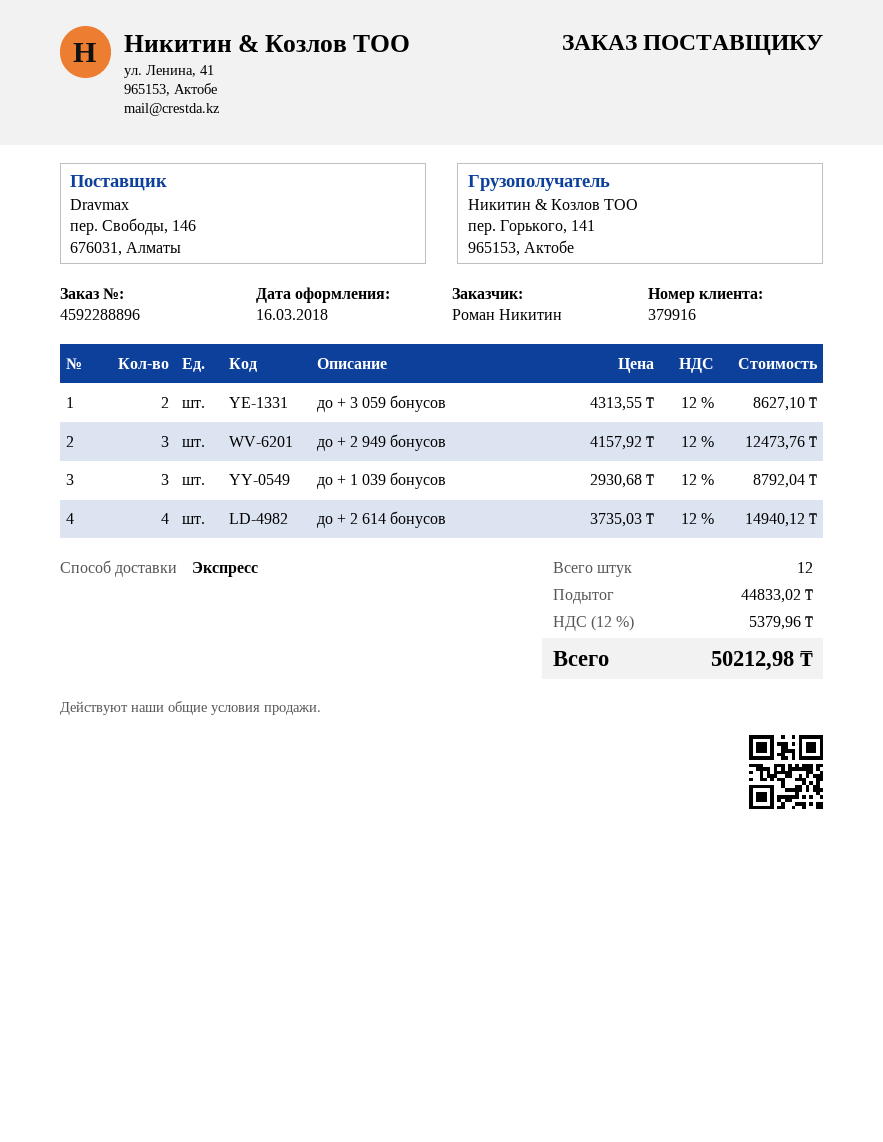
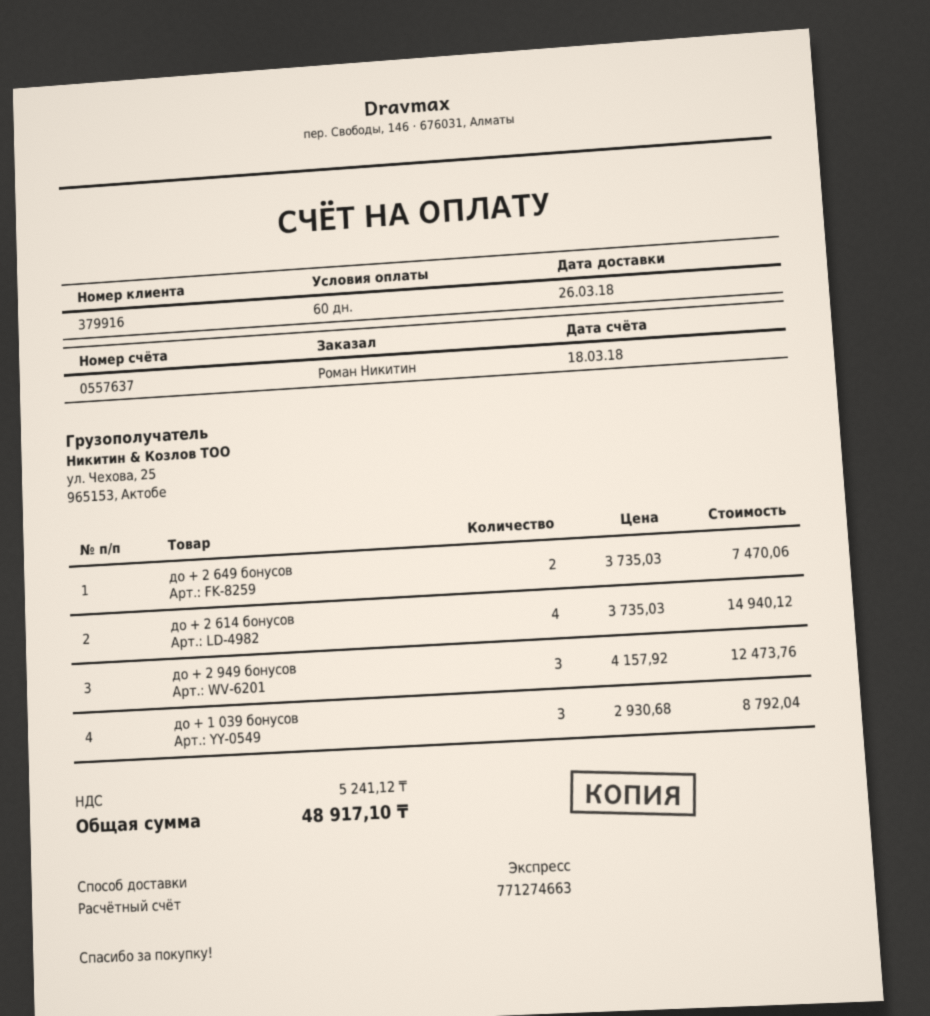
ship to: пер. Горького, 141, 965153, Актобе -> ул. Чехова, 25, 965153, Актобе
до + 3 059 бонусов: 2 x 4313.55 = 8627.10 -> none
до + 2 649 бонусов: none -> 2 x 3735.03 = 7470.06
tax: 5379.96 -> 5241.12
total: 50212.98 -> 48917.10

